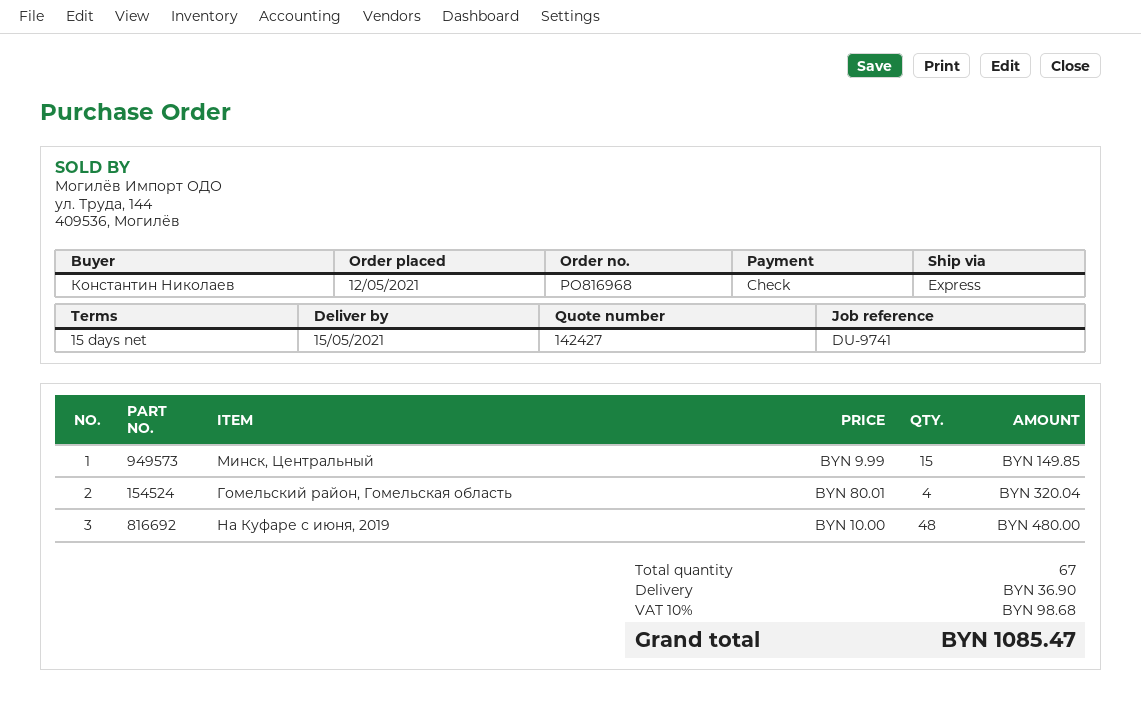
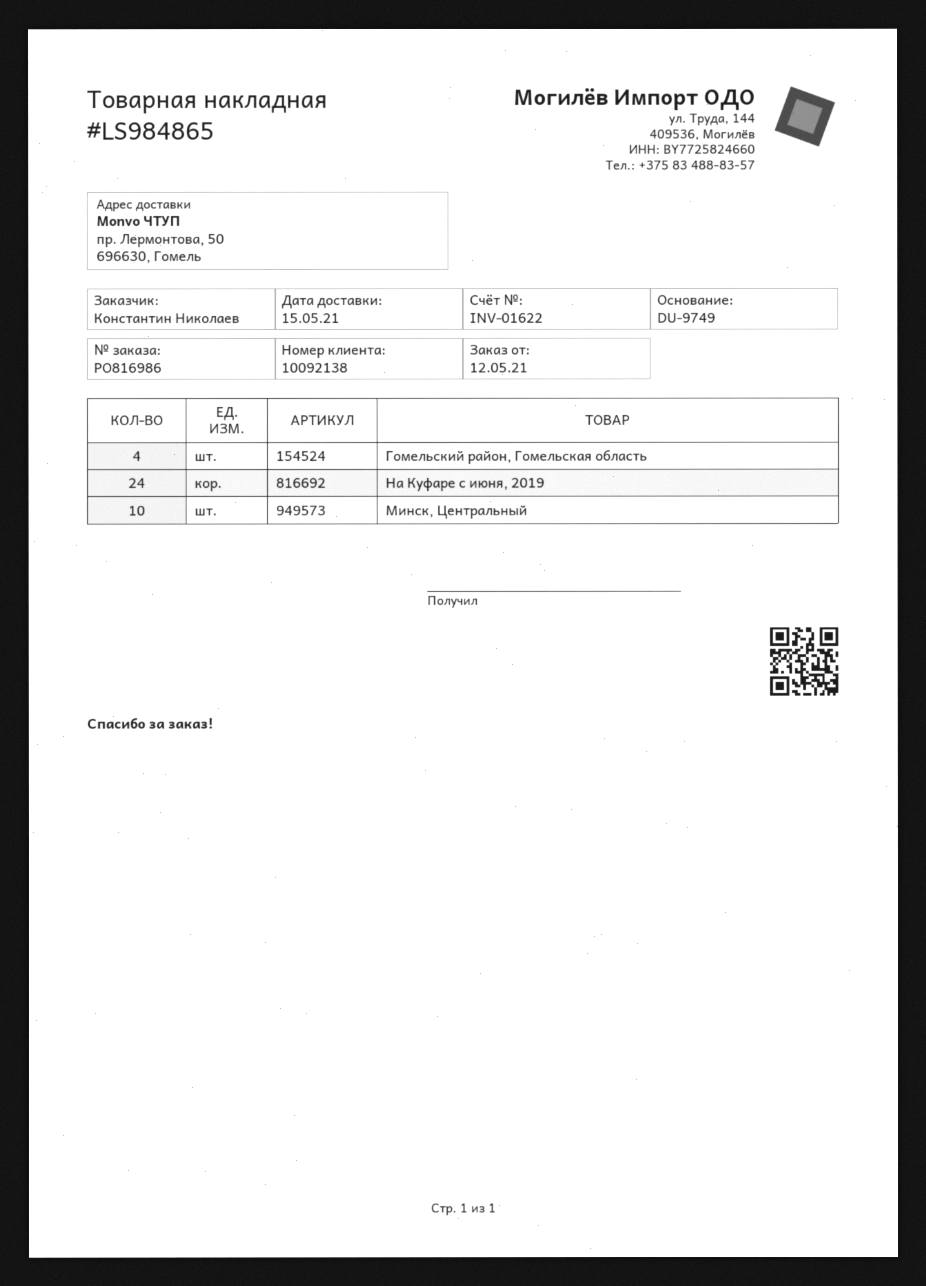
order number: PO816968 -> PO816986
reference: DU-9741 -> DU-9749
Минск, Центральный: 15 -> 10
На Куфаре с июня, 2019: 48 -> 24

